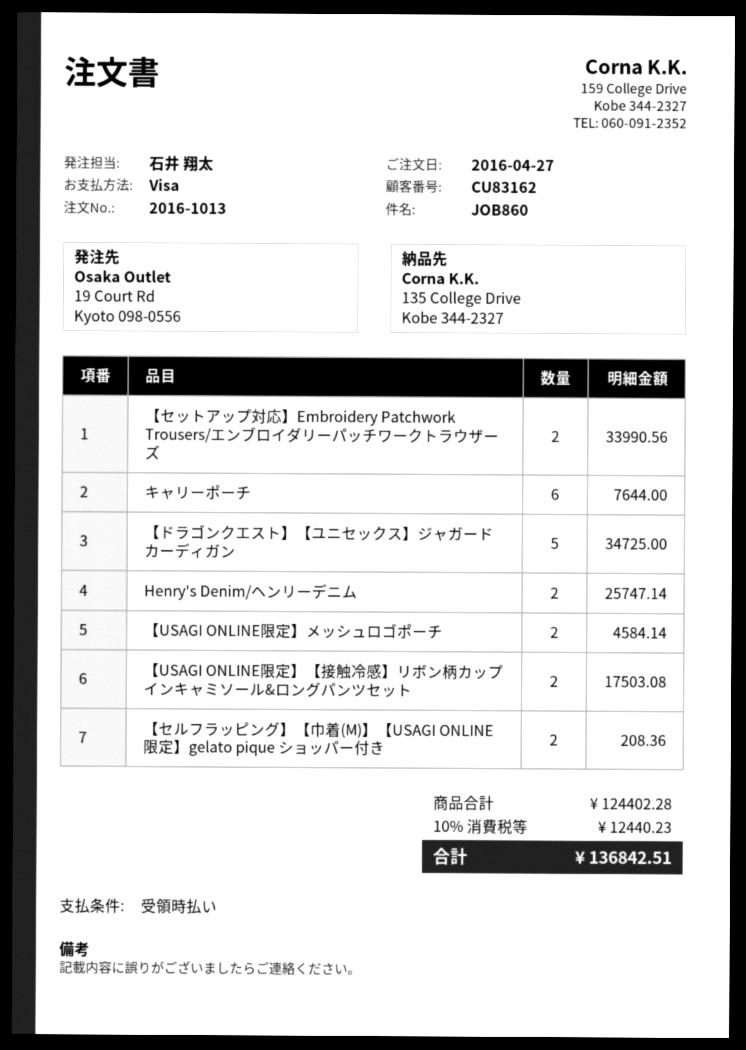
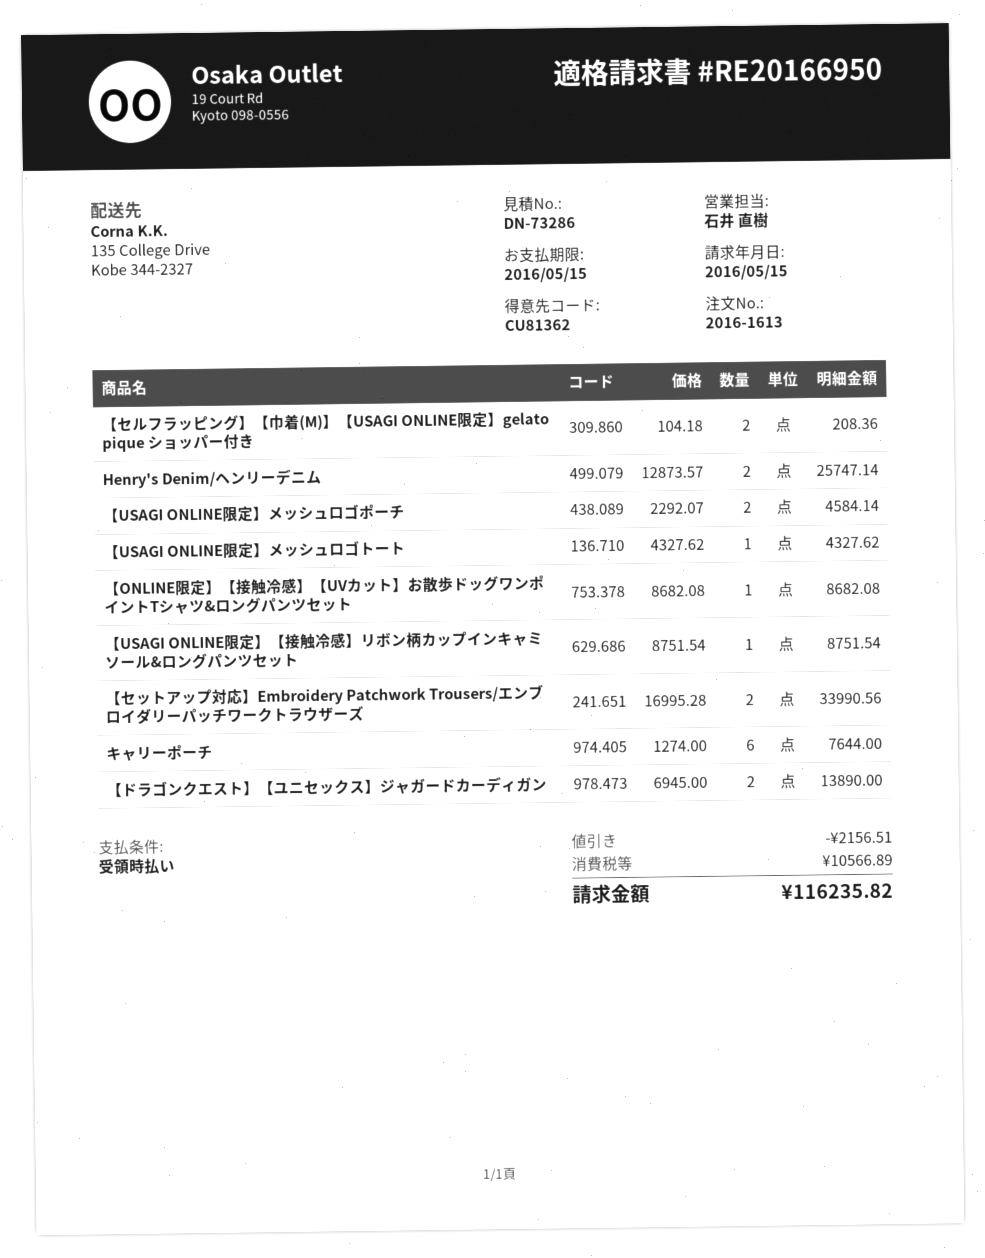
order number: 2016-1013 -> 2016-1613
customer number: CU83162 -> CU81362
【ドラゴンクエスト】【ユニセックス】ジャガードカーディガン: 5 for 34725.00 -> 2 for 13890.00
【USAGI ONLINE限定】【接触冷感】リボン柄カップインキャミソール&ロングパンツセット: 2 for 17503.08 -> 1 for 8751.54
【USAGI ONLINE限定】メッシュロゴトート: none -> 1 for 4327.62
【ONLINE限定】【接触冷感】【UVカット】お散歩ドッグワンポイントTシャツ&ロングパンツセット: none -> 1 for 8682.08
discount: none -> 2156.51
tax: 12440.23 -> 10566.89
total: 136842.51 -> 116235.82

